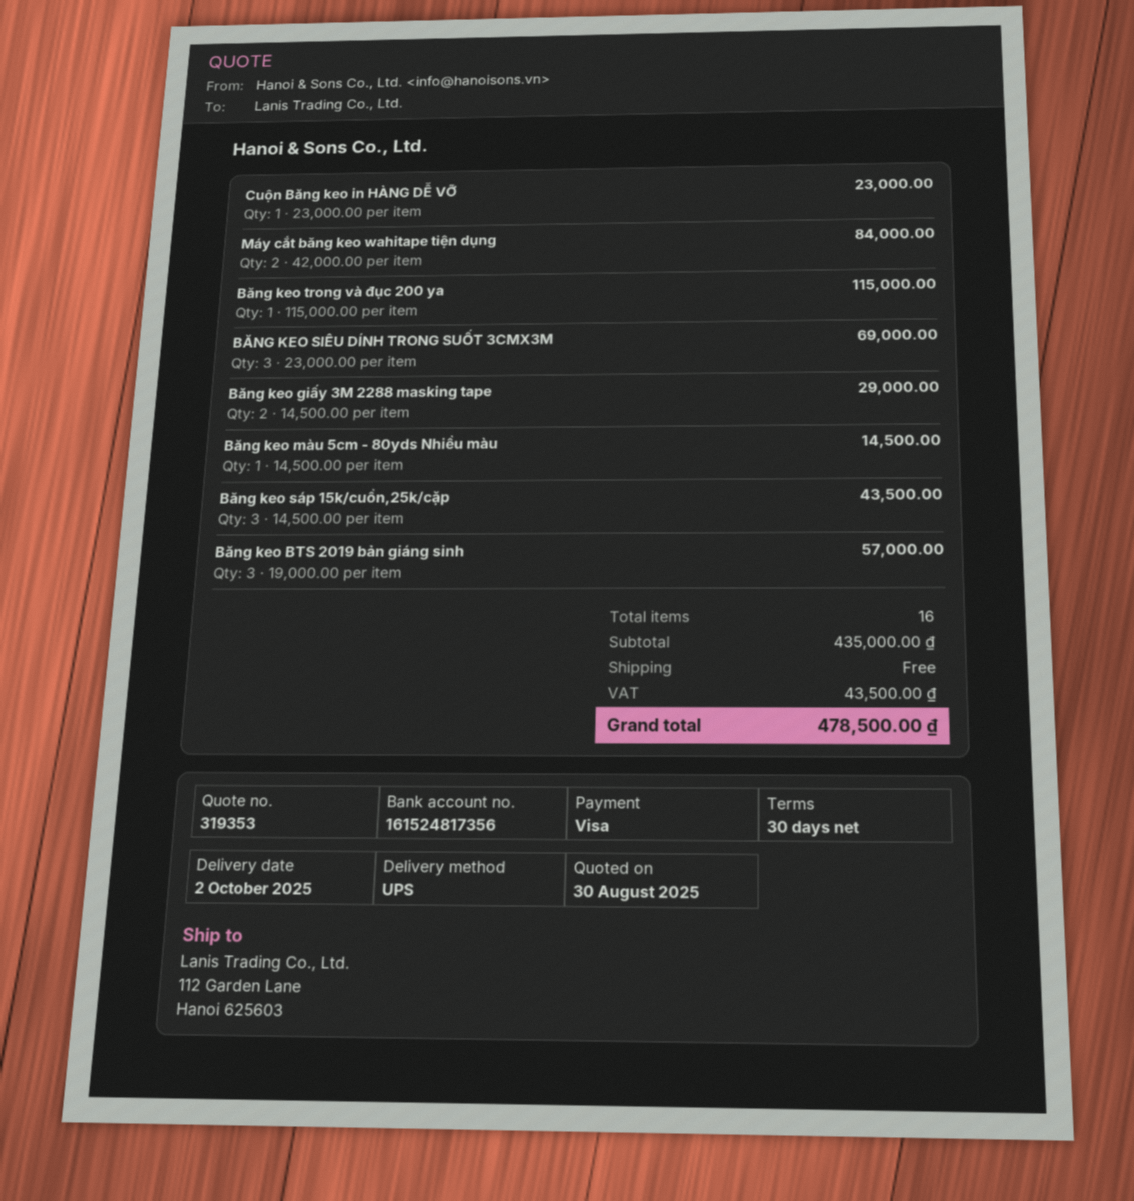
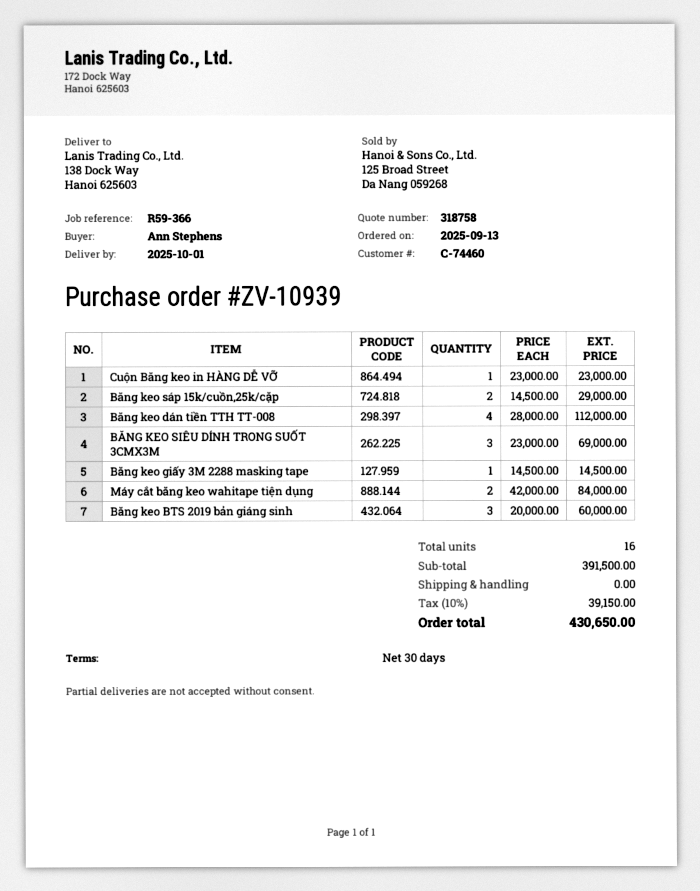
quote number: 319353 -> 318758
delivery date: 2025-10-02 -> 2025-10-01
ship to: 112 Garden Lane, Hanoi 625603 -> 138 Dock Way, Hanoi 625603
Băng keo trong và đục 200 ya: 1 x 115000.00 = 115000.00 -> none
Băng keo giấy 3M 2288 masking tape: 2 x 14500.00 = 29000.00 -> 1 x 14500.00 = 14500.00
Băng keo màu 5cm - 80yds Nhiều màu: 1 x 14500.00 = 14500.00 -> none
Băng keo sáp 15k/cuồn,25k/cặp: 3 x 14500.00 = 43500.00 -> 2 x 14500.00 = 29000.00
Băng keo BTS 2019 bản giáng sinh: 3 x 19000.00 = 57000.00 -> 3 x 20000.00 = 60000.00
Băng keo dán tiền TTH TT-008: none -> 4 x 28000.00 = 112000.00
subtotal: 435000.00 -> 391500.00
tax: 43500.00 -> 39150.00
total: 478500.00 -> 430650.00

